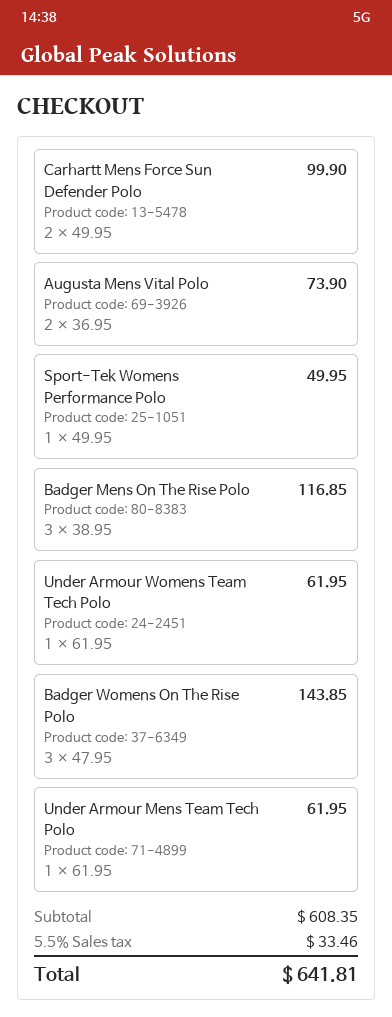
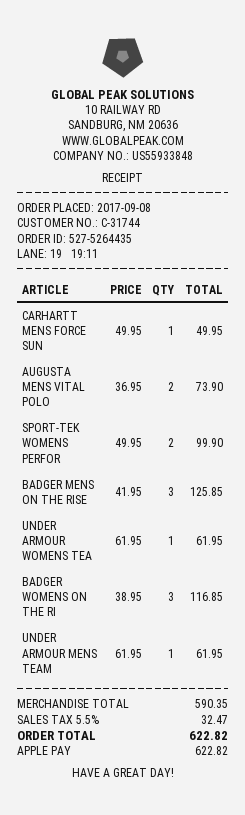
Carhartt Mens Force Sun Defender Polo: 2 x 49.95 = 99.90 -> 1 x 49.95 = 49.95
Sport-Tek Womens Performance Polo: 1 x 49.95 = 49.95 -> 2 x 49.95 = 99.90
Badger Mens On The Rise Polo: 3 x 38.95 = 116.85 -> 3 x 41.95 = 125.85
Badger Womens On The Rise Polo: 3 x 47.95 = 143.85 -> 3 x 38.95 = 116.85
subtotal: 608.35 -> 590.35
tax: 5.5% = 33.46 -> 5.5% = 32.47
total: 641.81 -> 622.82

